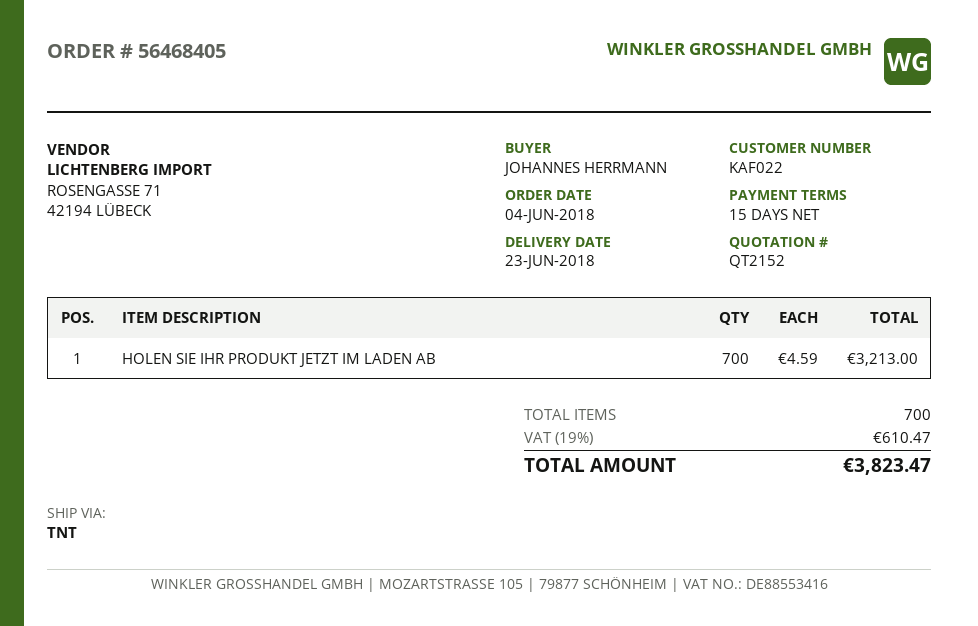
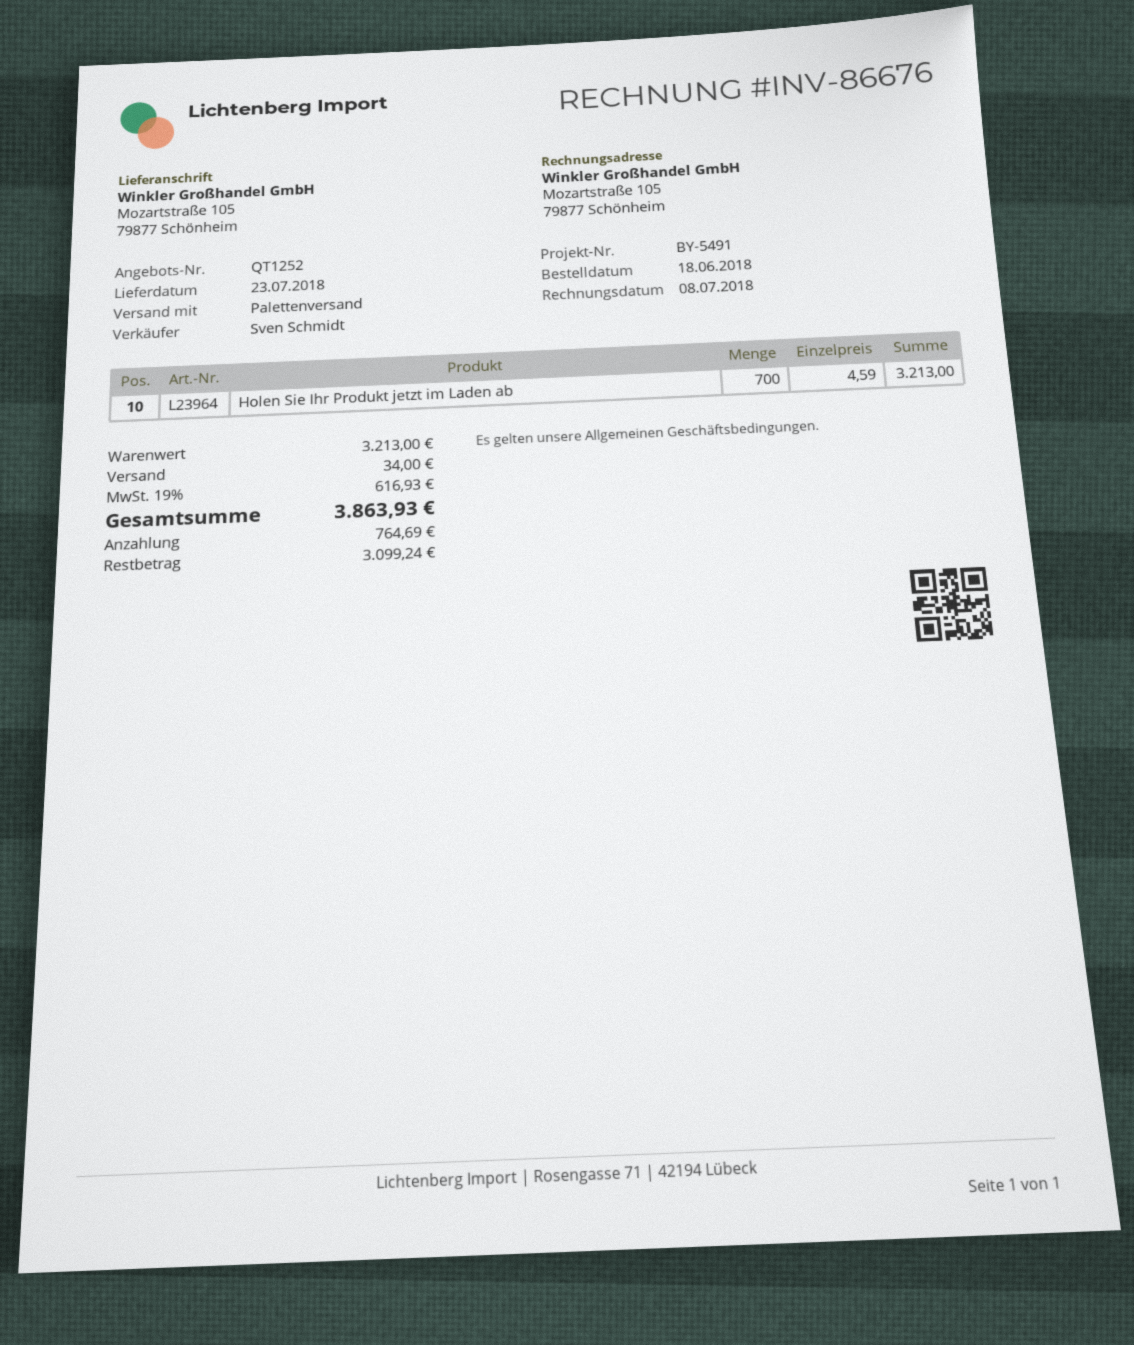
quote number: QT2152 -> QT1252
order date: 2018-06-04 -> 2018-06-18
delivery date: 2018-06-23 -> 2018-07-23
shipping method: TNT -> pallet freight
shipping: none -> 34.00
tax: 19% = 610.47 -> 19% = 616.93
total: 3823.47 -> 3863.93

